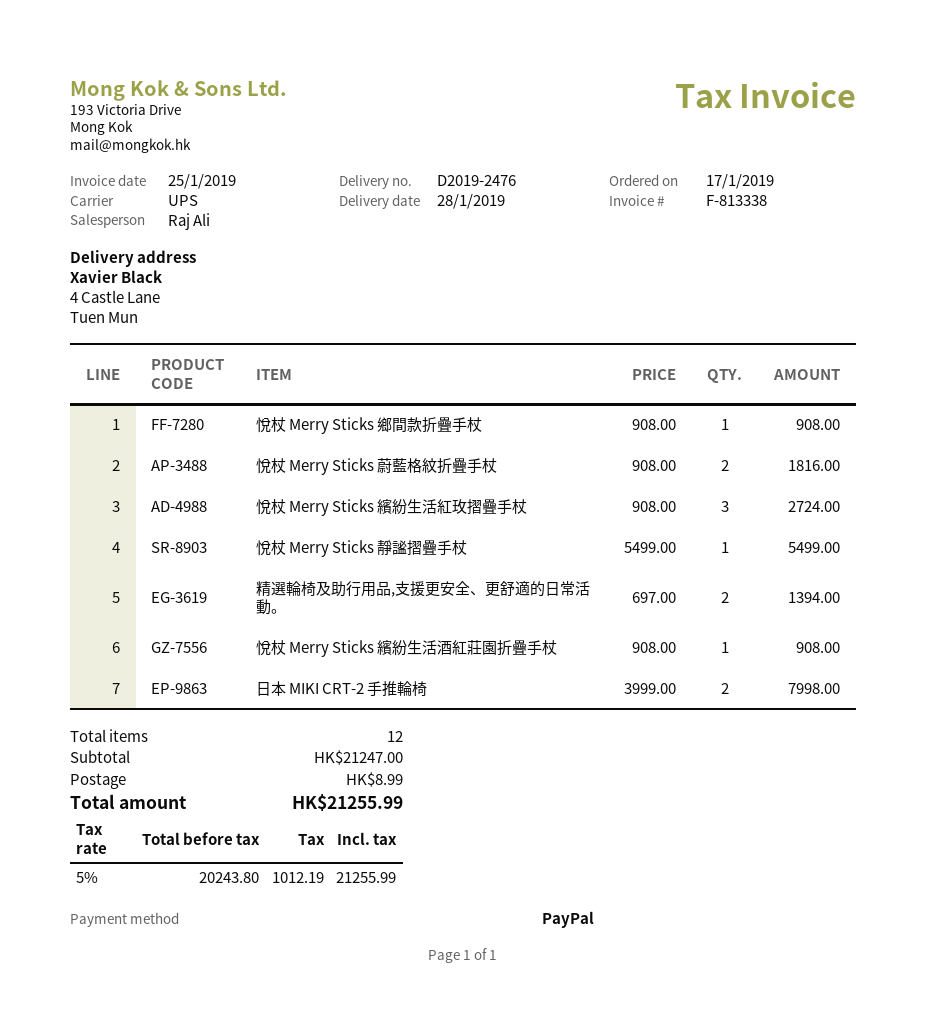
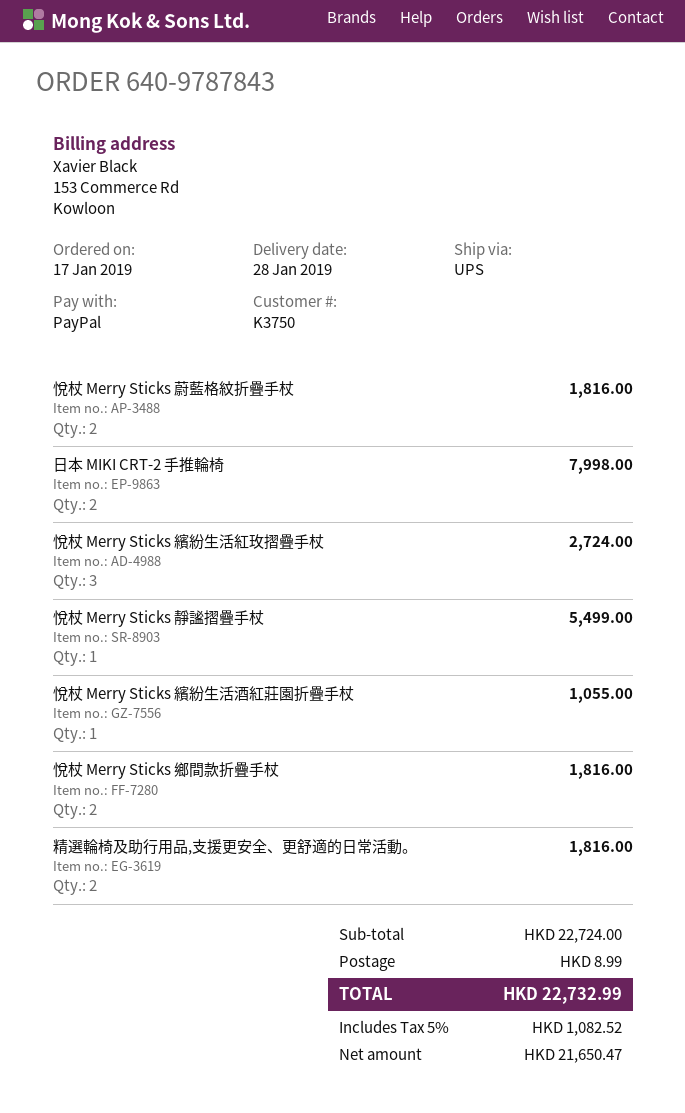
悅杖 Merry Sticks 鄉間款折疊手杖: 1 for 908.00 -> 2 for 1816.00
精選輪椅及助行用品,支援更安全、更舒適的日常活動。: 2 for 1394.00 -> 2 for 1816.00
悅杖 Merry Sticks 繽紛生活酒紅莊園折疊手杖: 1 for 908.00 -> 1 for 1055.00
subtotal: 21247.00 -> 22724.00
net: 20243.80 -> 21650.47
tax: 5% = 1012.19 -> 5% = 1082.52
total: 21255.99 -> 22732.99

